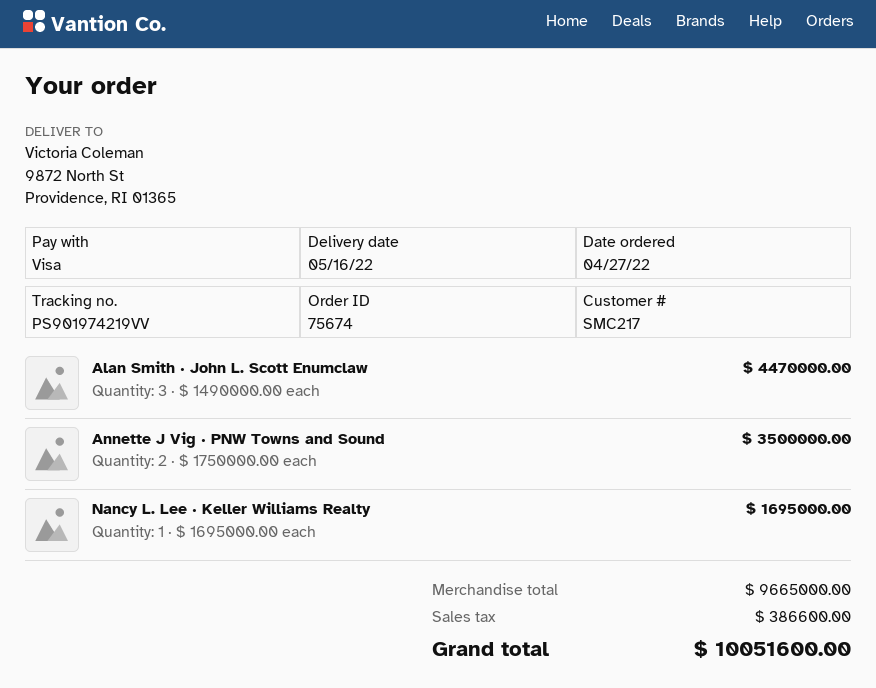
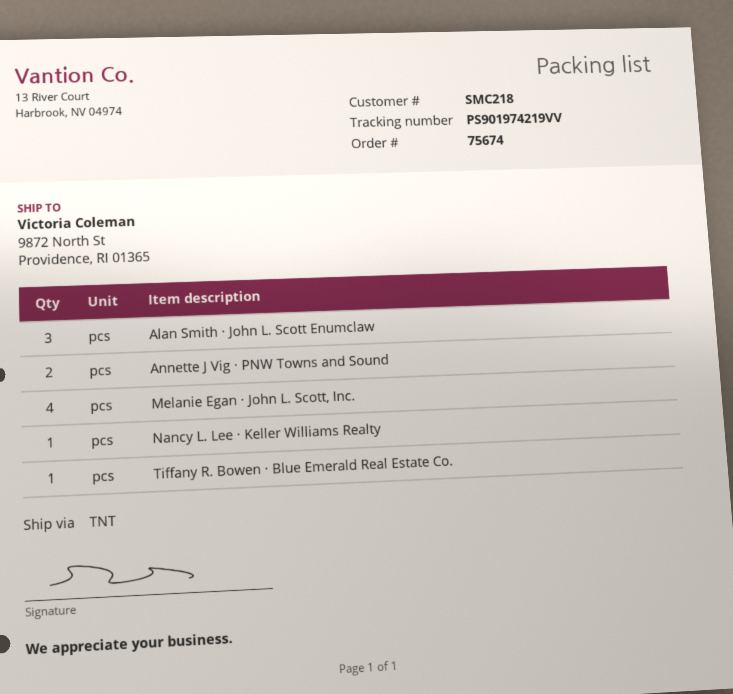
customer number: SMC217 -> SMC218
Melanie Egan · John L. Scott, Inc.: none -> 4
Tiffany R. Bowen · Blue Emerald Real Estate Co.: none -> 1

